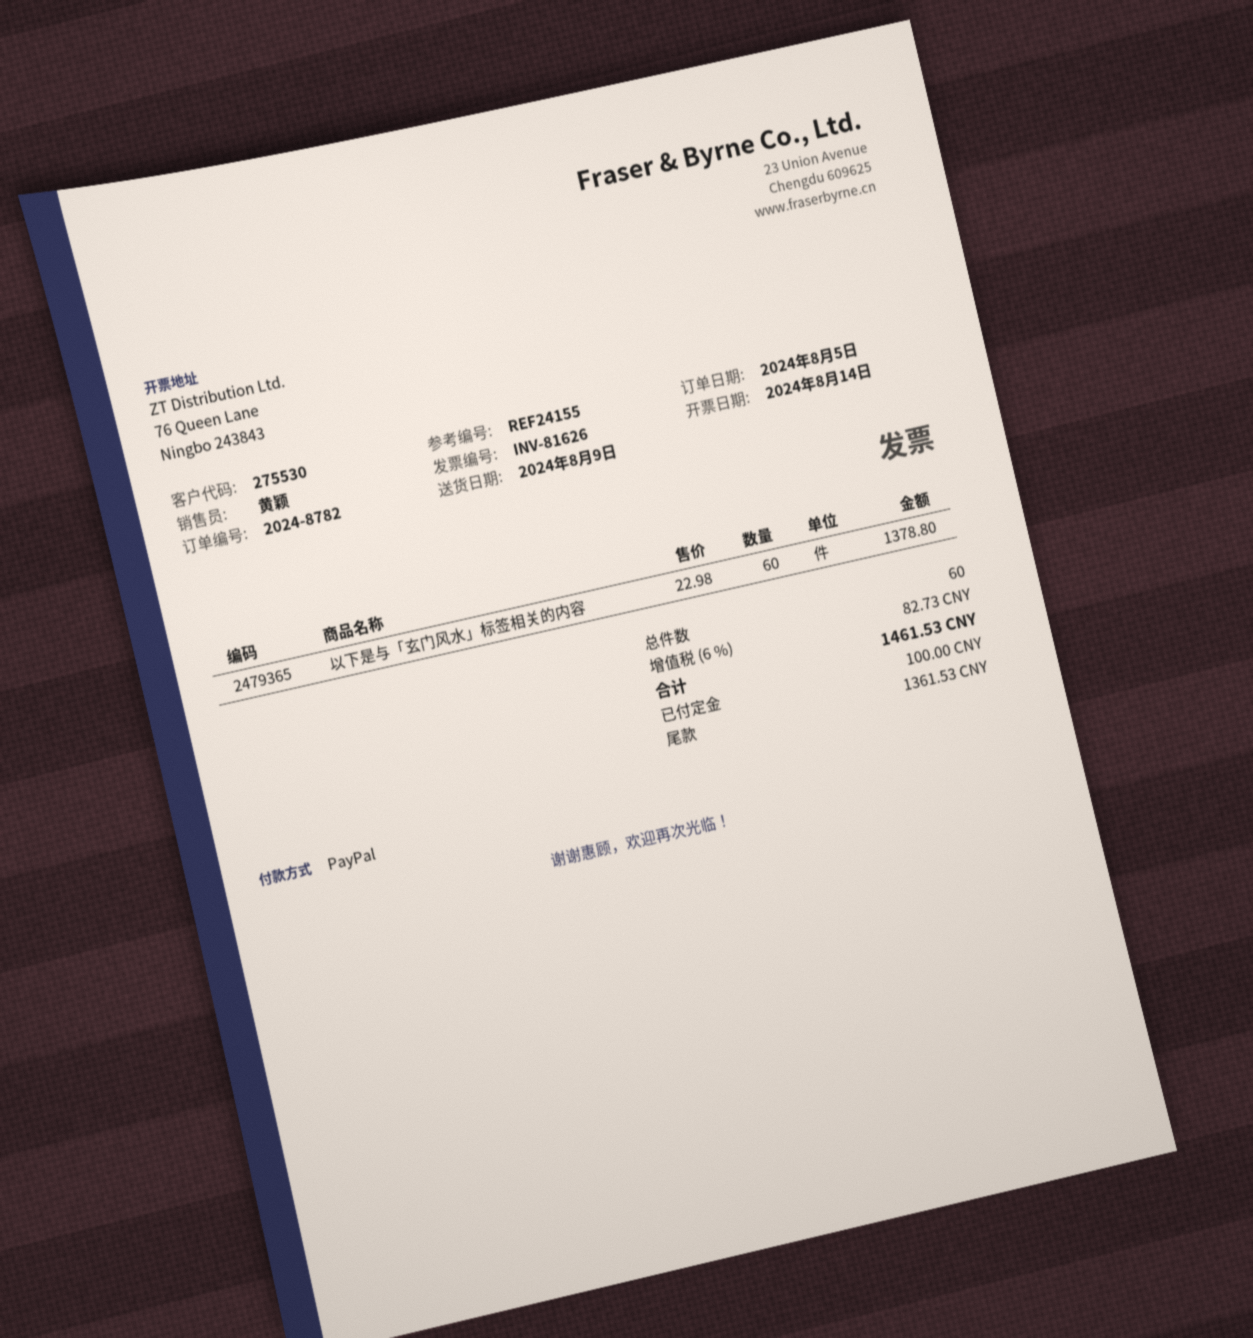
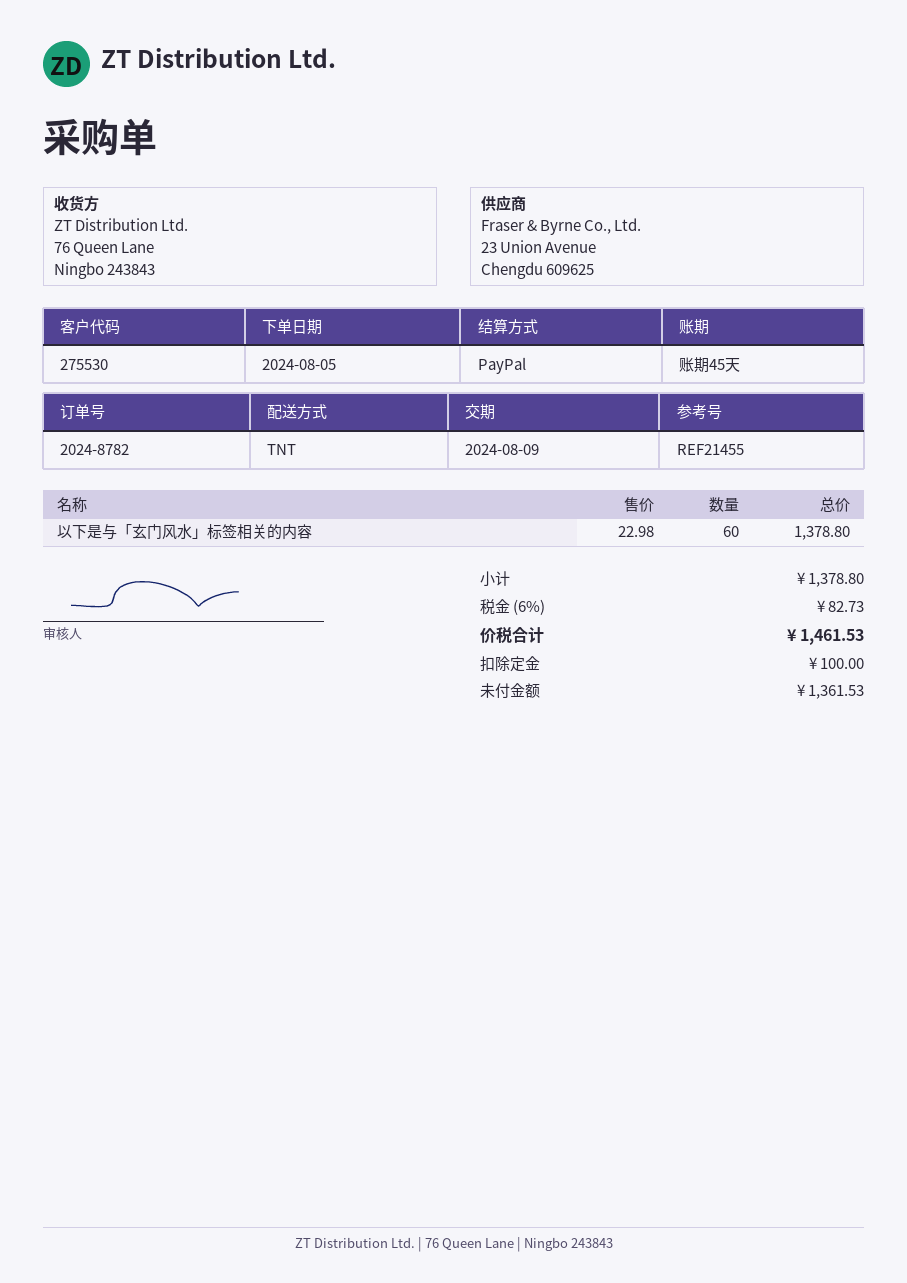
reference: REF24155 -> REF21455

